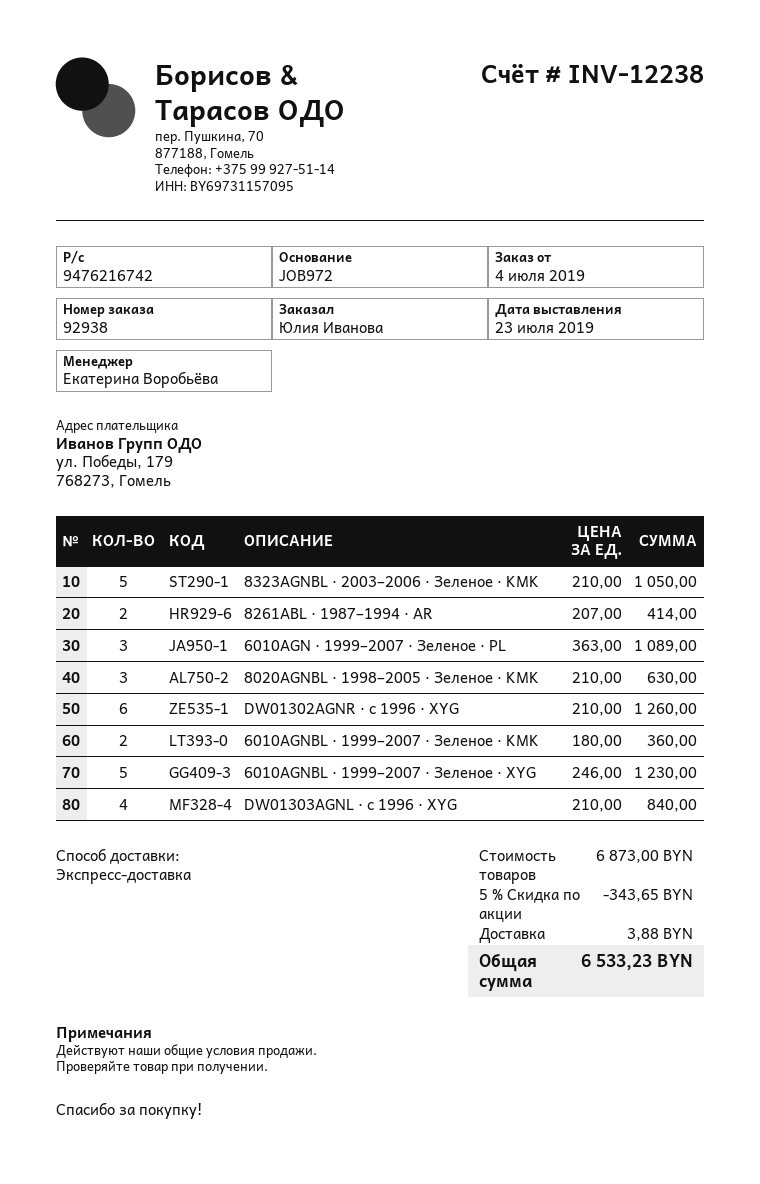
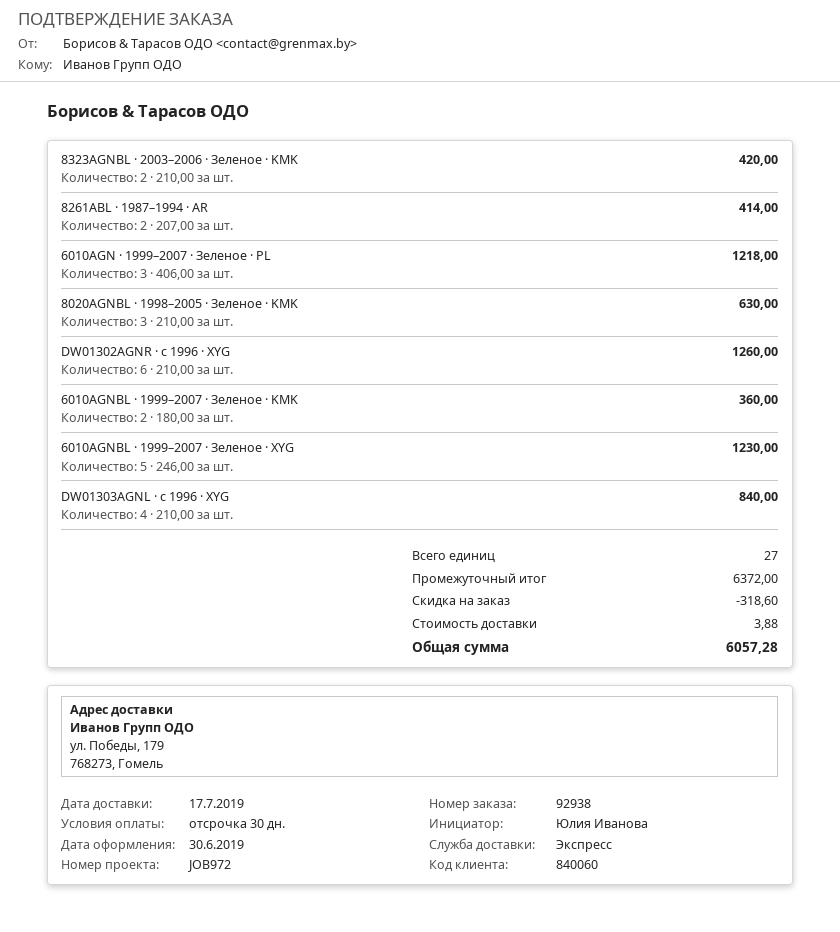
order date: 2019-07-04 -> 2019-06-30
8323AGNBL · 2003–2006 · Зеленое · KMK: 5 x 210.00 = 1050.00 -> 2 x 210.00 = 420.00
6010AGN · 1999–2007 · Зеленое · PL: 3 x 363.00 = 1089.00 -> 3 x 406.00 = 1218.00
subtotal: 6873.00 -> 6372.00
discount: 343.65 -> 318.60
total: 6533.23 -> 6057.28

